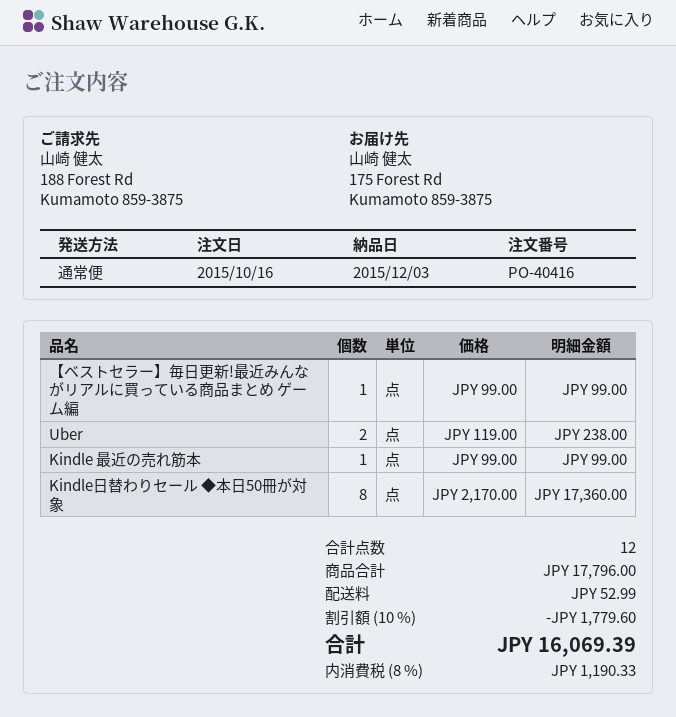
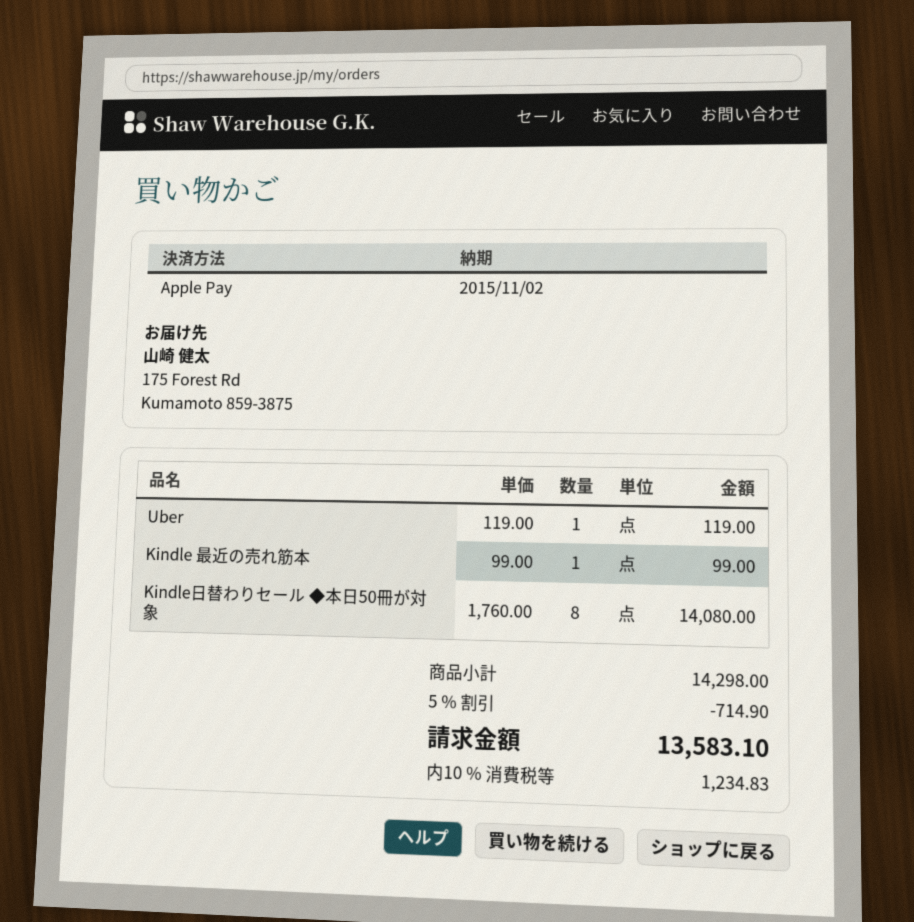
delivery date: 2015-12-03 -> 2015-11-02
【ベストセラー】毎日更新!最近みんながリアルに買っている商品まとめ ゲーム編: 1 x 99.00 = 99.00 -> none
Uber: 2 x 119.00 = 238.00 -> 1 x 119.00 = 119.00
Kindle日替わりセール ◆本日50冊が対象: 8 x 2170.00 = 17360.00 -> 8 x 1760.00 = 14080.00
subtotal: 17796.00 -> 14298.00
discount: 10% = 1779.60 -> 5% = 714.90
shipping: 52.99 -> none
tax: 8% = 1190.33 -> 10% = 1234.83
total: 16069.39 -> 13583.10

